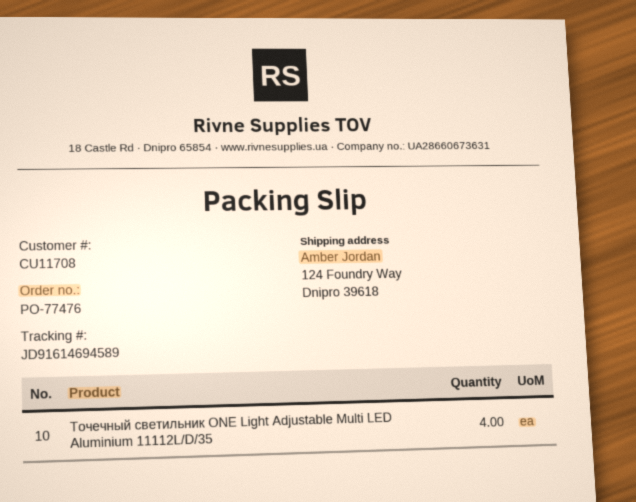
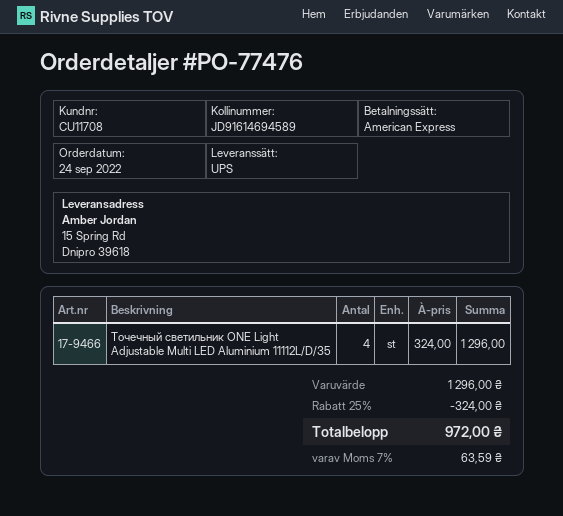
ship to: 124 Foundry Way, Dnipro 39618 -> 15 Spring Rd, Dnipro 39618

